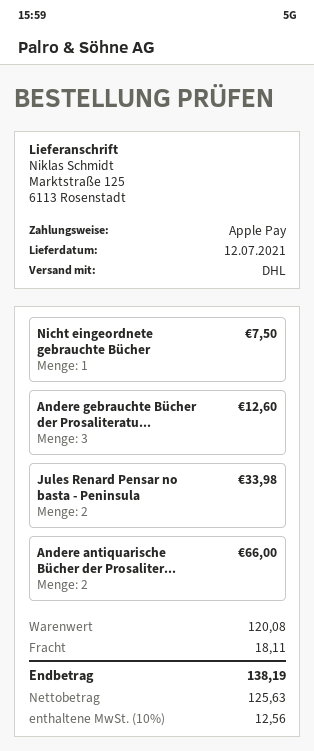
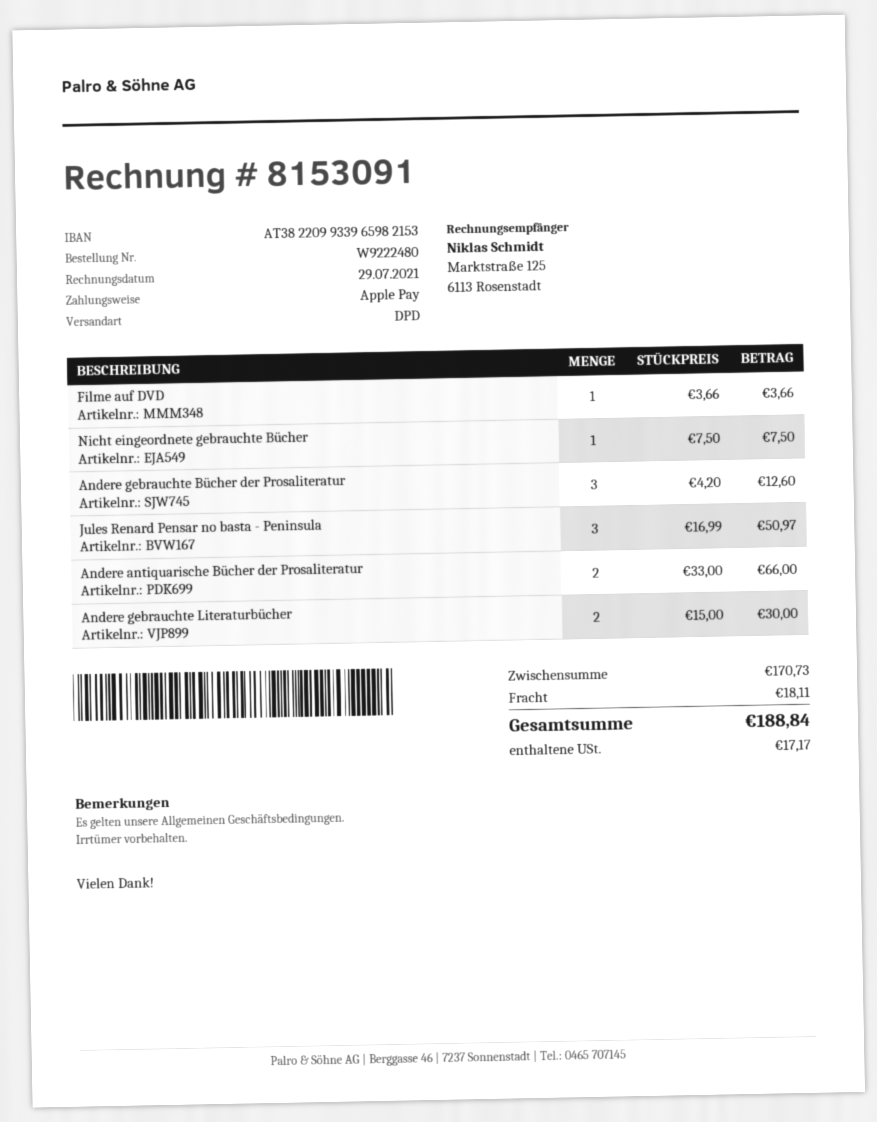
shipping method: DHL -> DPD
Jules Renard Pensar no basta - Peninsula: 2 for 33.98 -> 3 for 50.97
Filme auf DVD: none -> 1 for 3.66
Andere gebrauchte Literaturbücher: none -> 2 for 30.00
subtotal: 120.08 -> 170.73
tax: 12.56 -> 17.17
total: 138.19 -> 188.84

